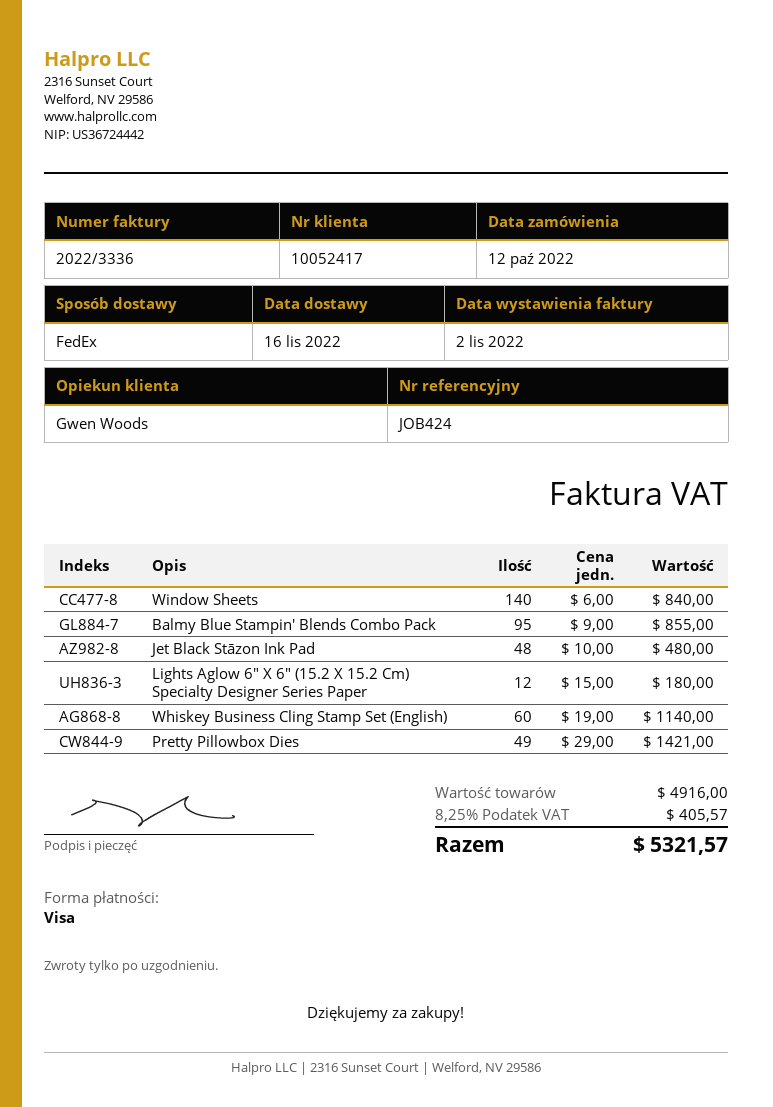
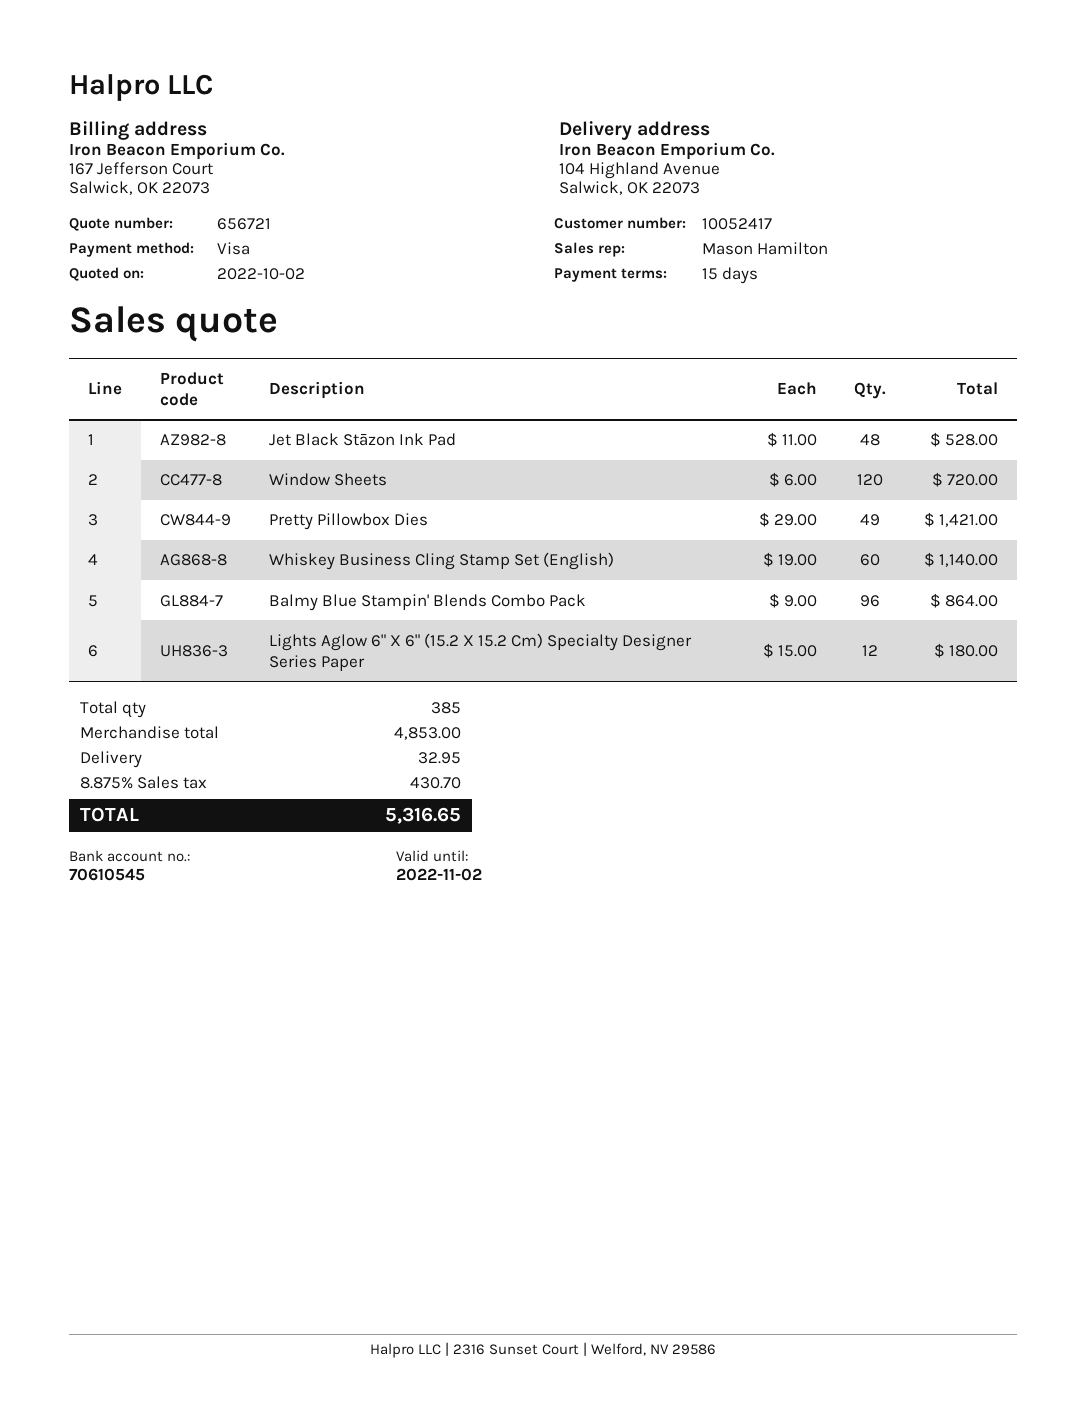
sales rep: Gwen Woods -> Mason Hamilton
Window Sheets: 140 x 6.00 = 840.00 -> 120 x 6.00 = 720.00
Balmy Blue Stampin' Blends Combo Pack: 95 x 9.00 = 855.00 -> 96 x 9.00 = 864.00
Jet Black Stāzon Ink Pad: 48 x 10.00 = 480.00 -> 48 x 11.00 = 528.00
subtotal: 4916.00 -> 4853.00
shipping: none -> 32.95
tax: 8.25% = 405.57 -> 8.875% = 430.70
total: 5321.57 -> 5316.65

